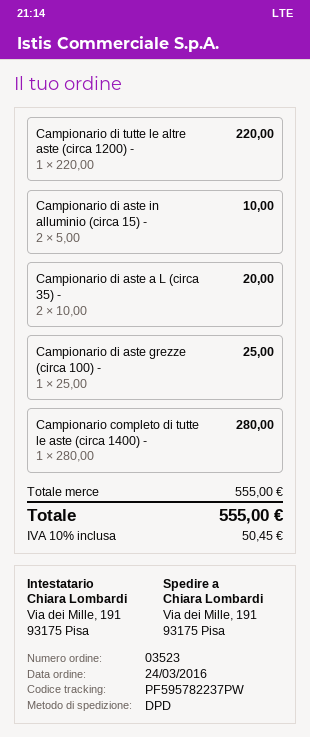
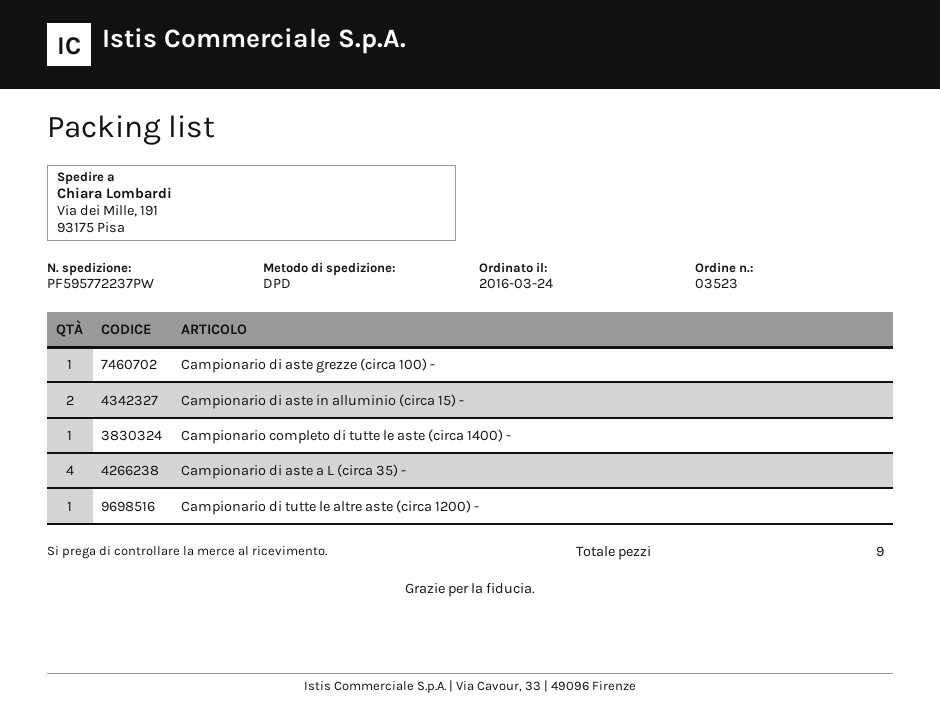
tracking number: PF595782237PW -> PF595772237PW
Campionario di aste a L (circa 35) -: 2 -> 4

